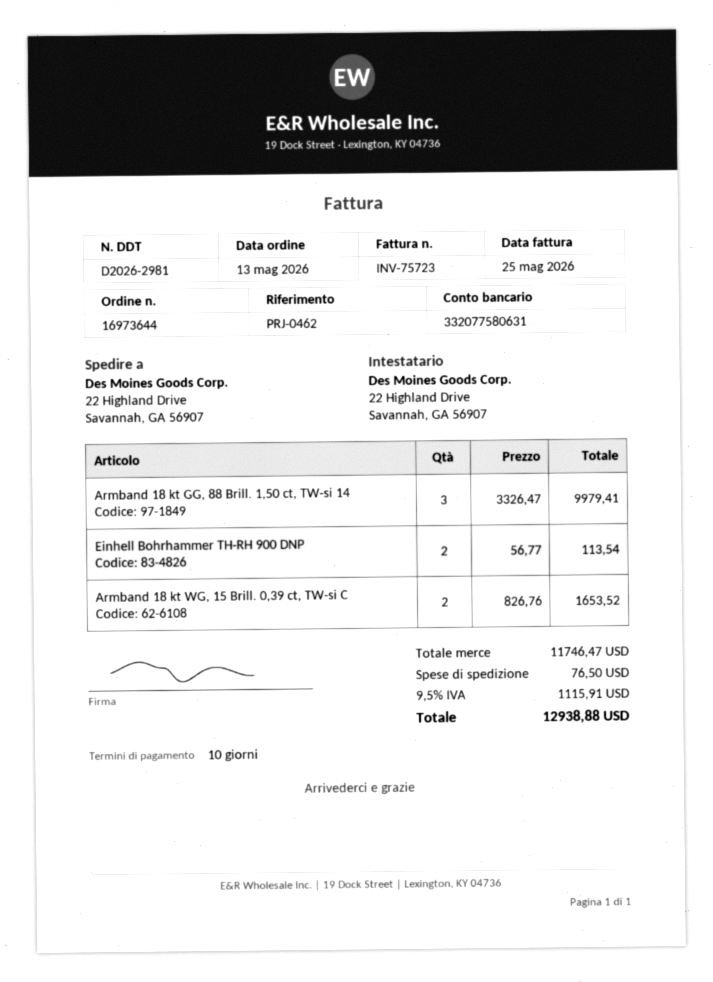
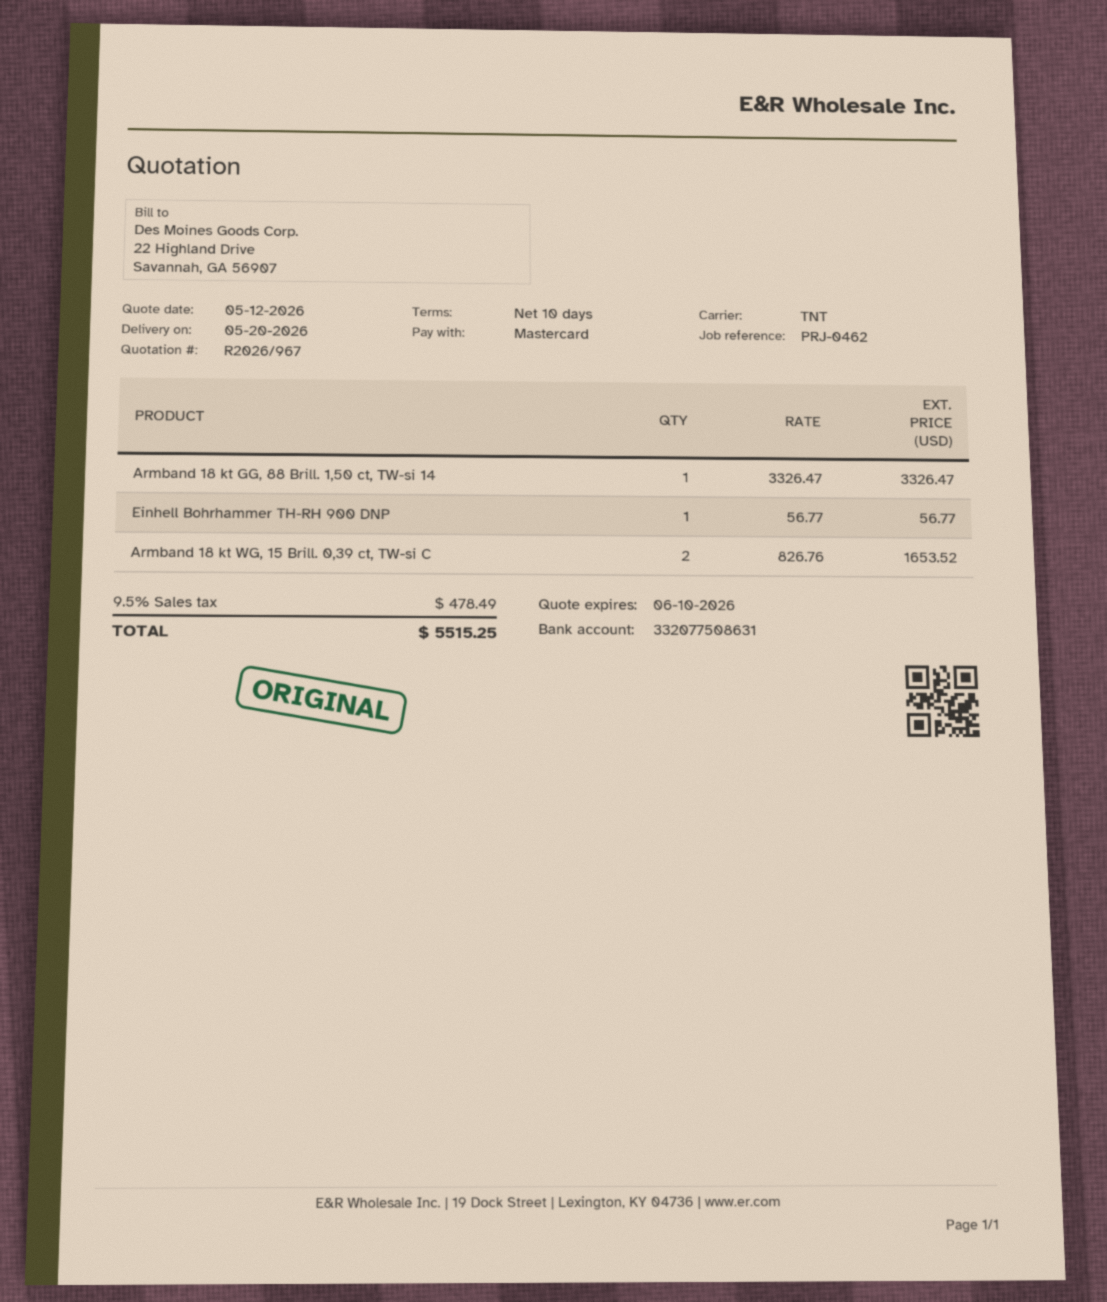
bank account: 332077580631 -> 332077508631
Armband 18 kt GG, 88 Brill. 1,50 ct, TW-si 14: 3 x 3326.47 = 9979.41 -> 1 x 3326.47 = 3326.47
Einhell Bohrhammer TH-RH 900 DNP: 2 x 56.77 = 113.54 -> 1 x 56.77 = 56.77
shipping: 76.50 -> none
tax: 9.5% = 1115.91 -> 9.5% = 478.49
total: 12938.88 -> 5515.25

